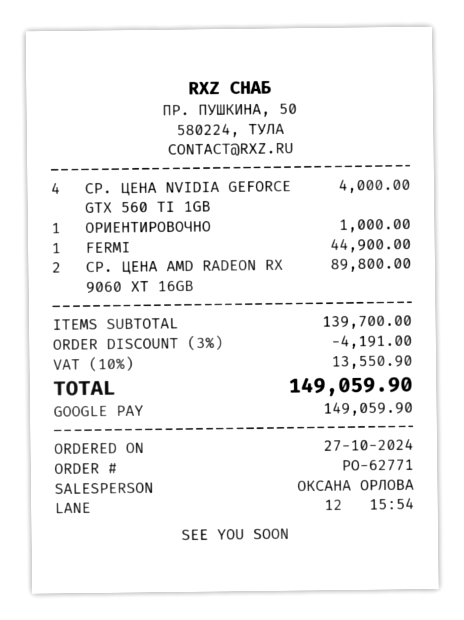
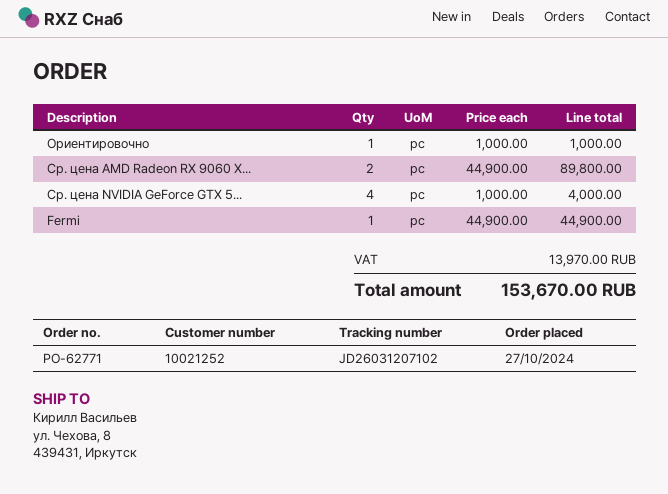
discount: 3% = 4191.00 -> none
tax: 13550.90 -> 13970.00
total: 149059.90 -> 153670.00

